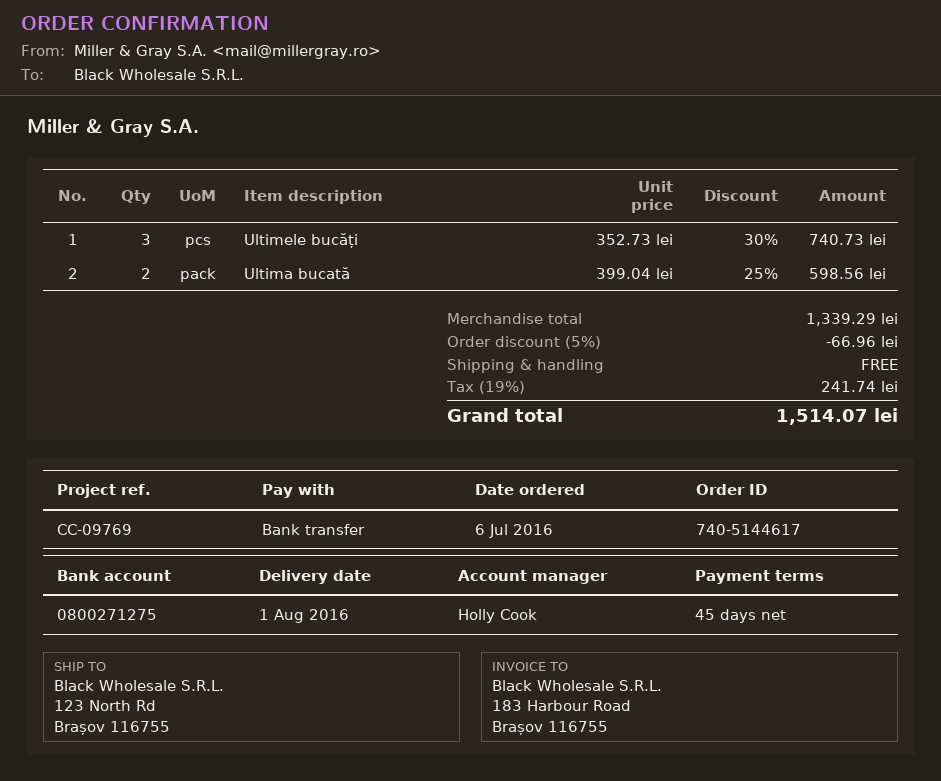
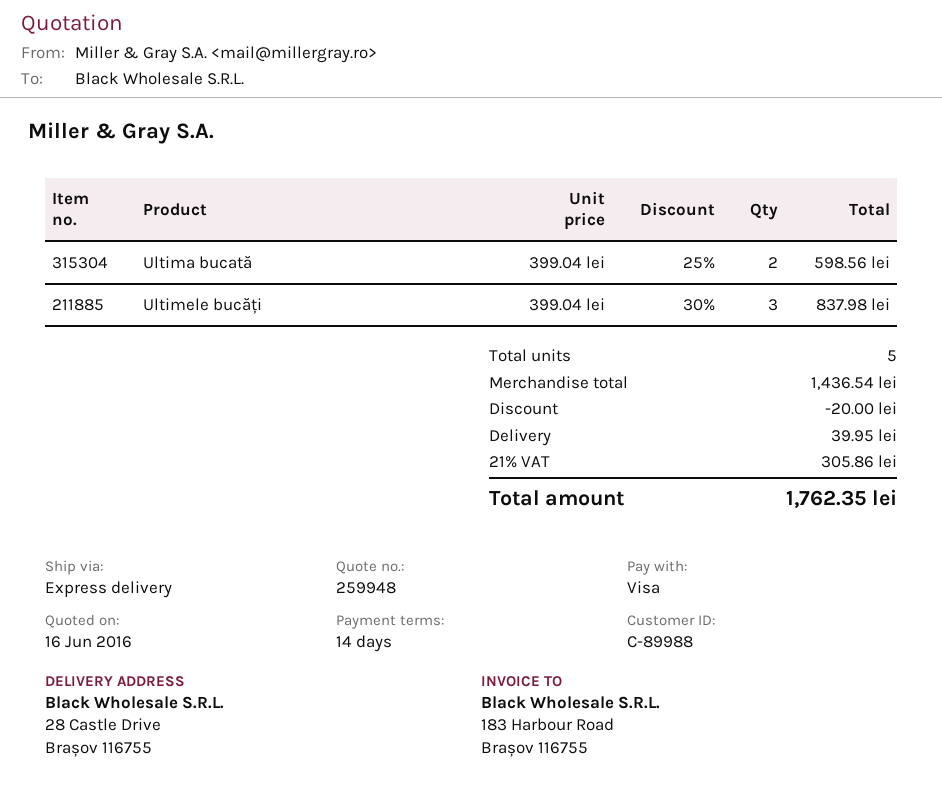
payment terms: 45 days -> 14 days
payment method: bank transfer -> Visa
ship to: 123 North Rd, Brașov 116755 -> 28 Castle Drive, Brașov 116755
Ultimele bucăți: 3 x 352.73 - 30% = 740.73 -> 3 x 399.04 - 30% = 837.98
subtotal: 1339.29 -> 1436.54
discount: 66.96 -> 20.00
shipping: 0.00 -> 39.95
tax: 19% = 241.74 -> 21% = 305.86
total: 1514.07 -> 1762.35

